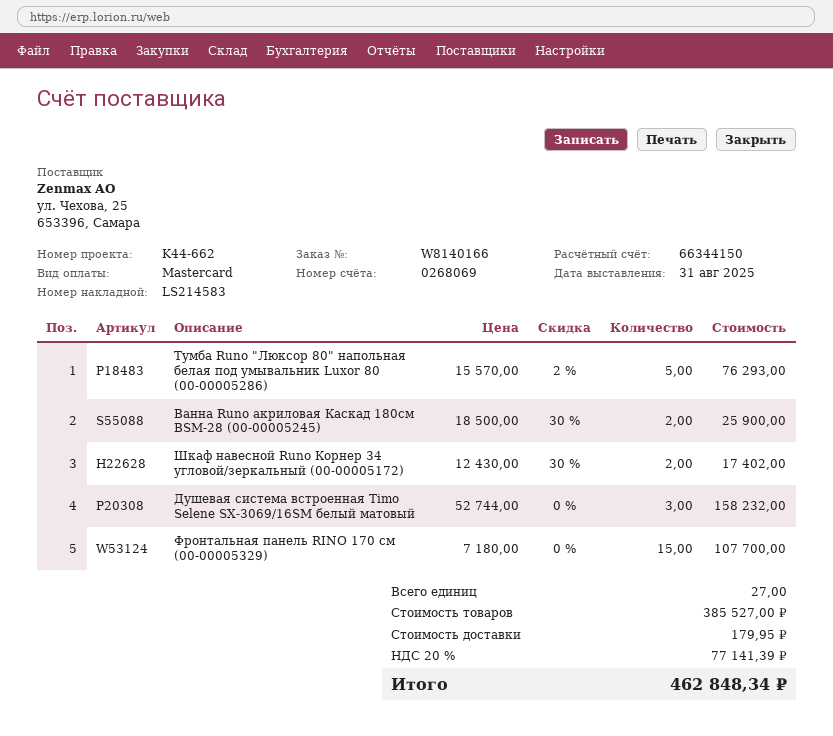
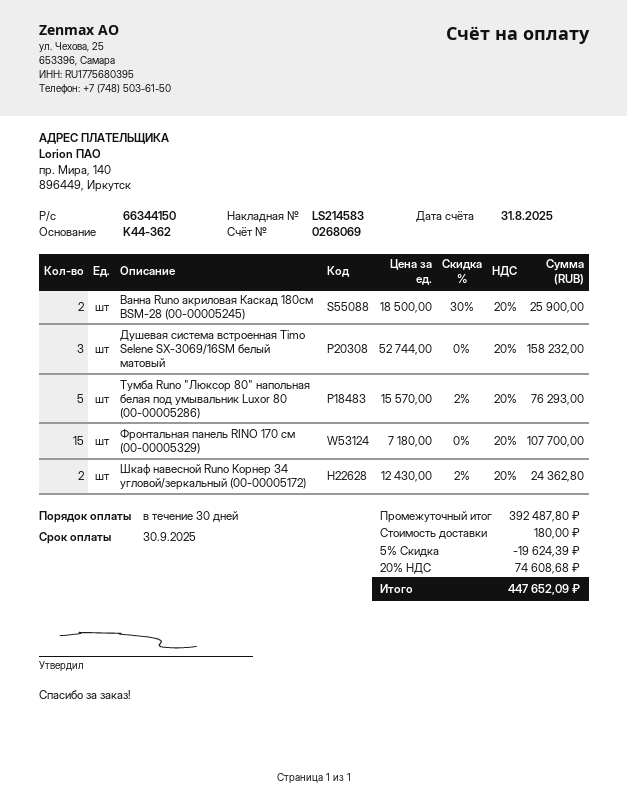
reference: K44-662 -> K44-362
Шкаф навесной Runo Корнер 34 угловой/зеркальный (00-00005172): 2 x 12430.00 - 30% = 17402.00 -> 2 x 12430.00 - 2% = 24362.80
subtotal: 385527.00 -> 392487.80
discount: none -> 5% = 19624.39
shipping: 179.95 -> 180.00
tax: 20% = 77141.39 -> 20% = 74608.68
total: 462848.34 -> 447652.09

